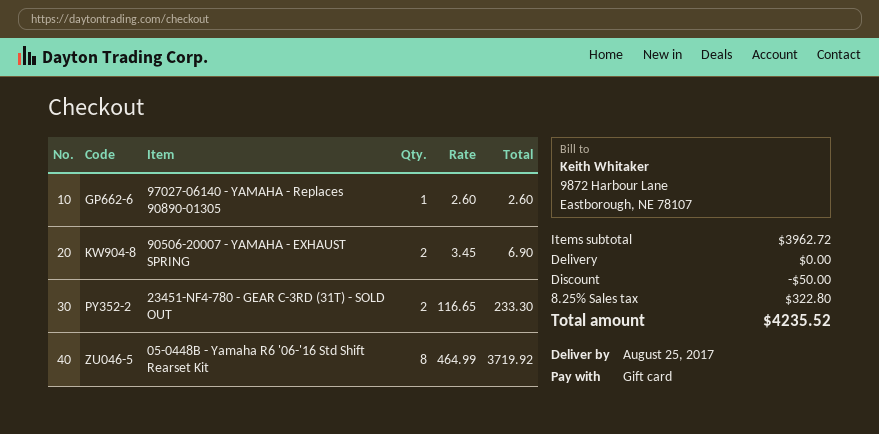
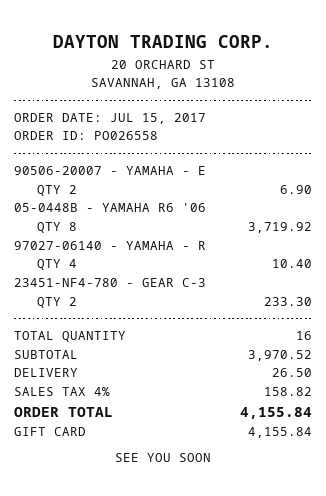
97027-06140 - YAMAHA - Replaces 90890-01305: 1 for 2.60 -> 4 for 10.40
subtotal: 3962.72 -> 3970.52
discount: 50.00 -> none
shipping: 0.00 -> 26.50
tax: 8.25% = 322.80 -> 4% = 158.82
total: 4235.52 -> 4155.84

